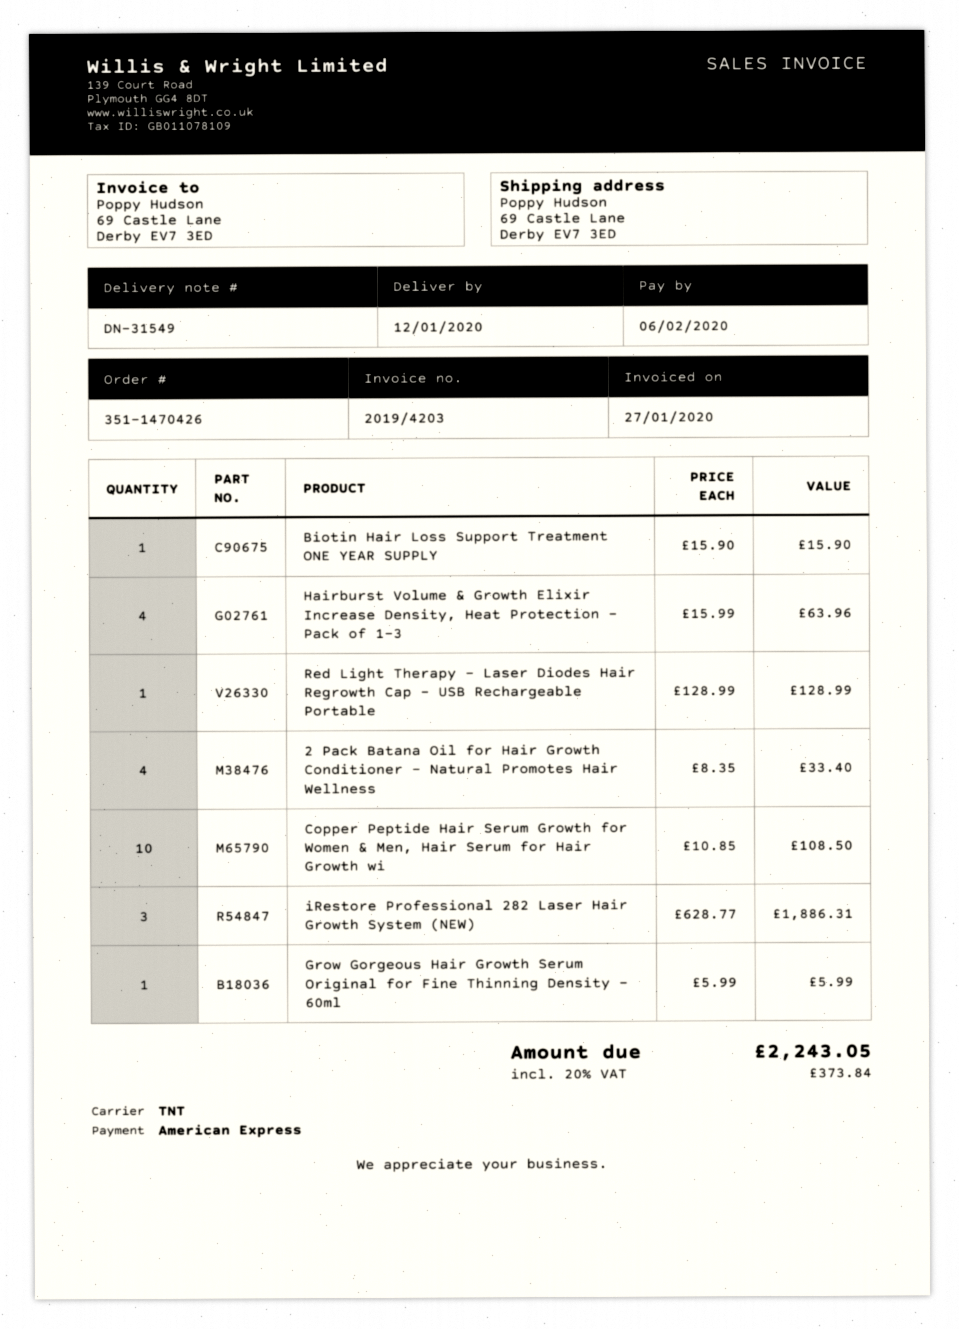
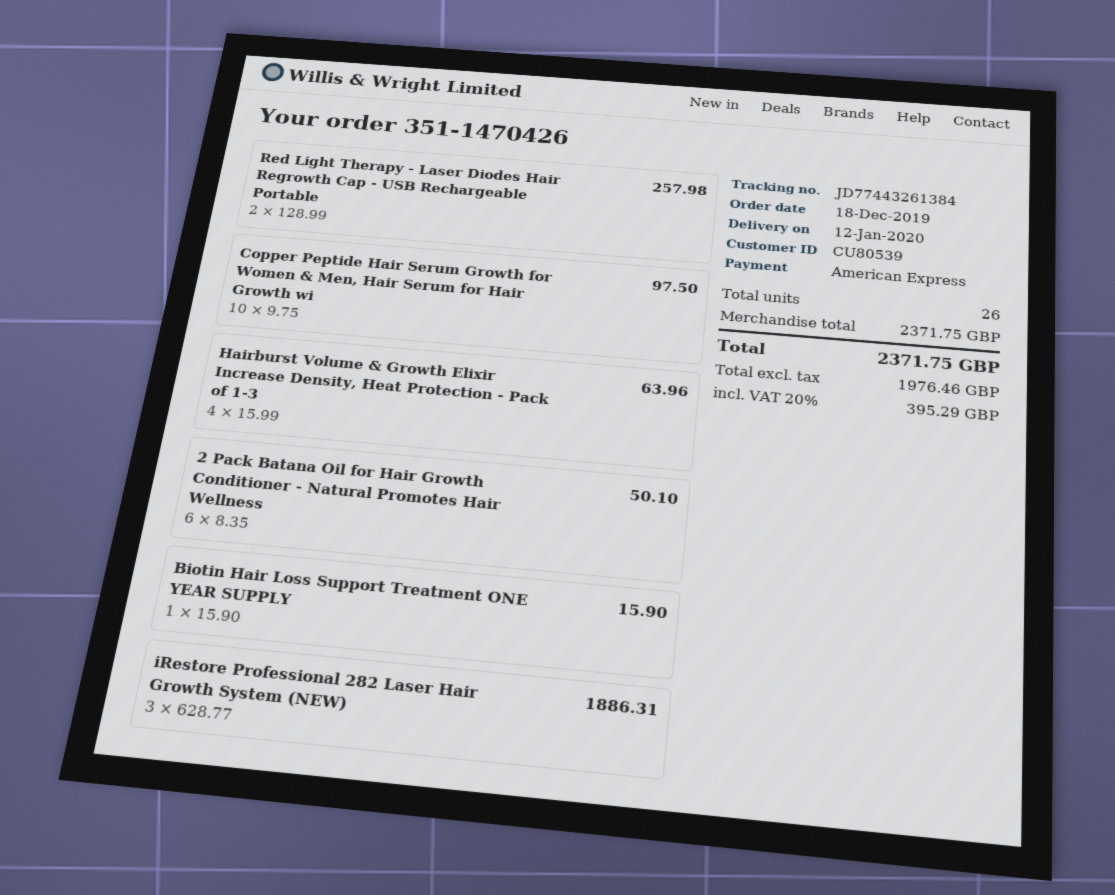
Red Light Therapy - Laser Diodes Hair Regrowth Cap - USB Rechargeable Portable: 1 x 128.99 = 128.99 -> 2 x 128.99 = 257.98
2 Pack Batana Oil for Hair Growth Conditioner - Natural Promotes Hair Wellness: 4 x 8.35 = 33.40 -> 6 x 8.35 = 50.10
Copper Peptide Hair Serum Growth for Women & Men, Hair Serum for Hair Growth wi: 10 x 10.85 = 108.50 -> 10 x 9.75 = 97.50
Grow Gorgeous Hair Growth Serum Original for Fine Thinning Density - 60ml: 1 x 5.99 = 5.99 -> none
tax: 20% = 373.84 -> 20% = 395.29
total: 2243.05 -> 2371.75

